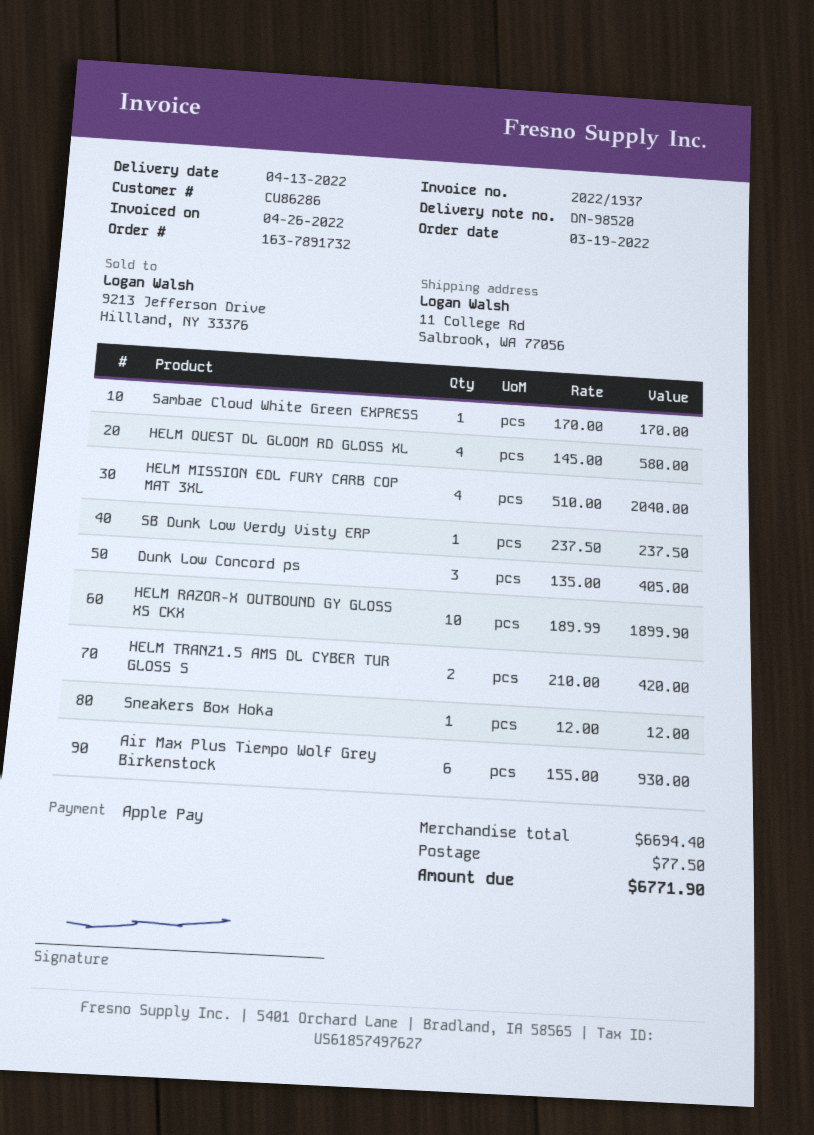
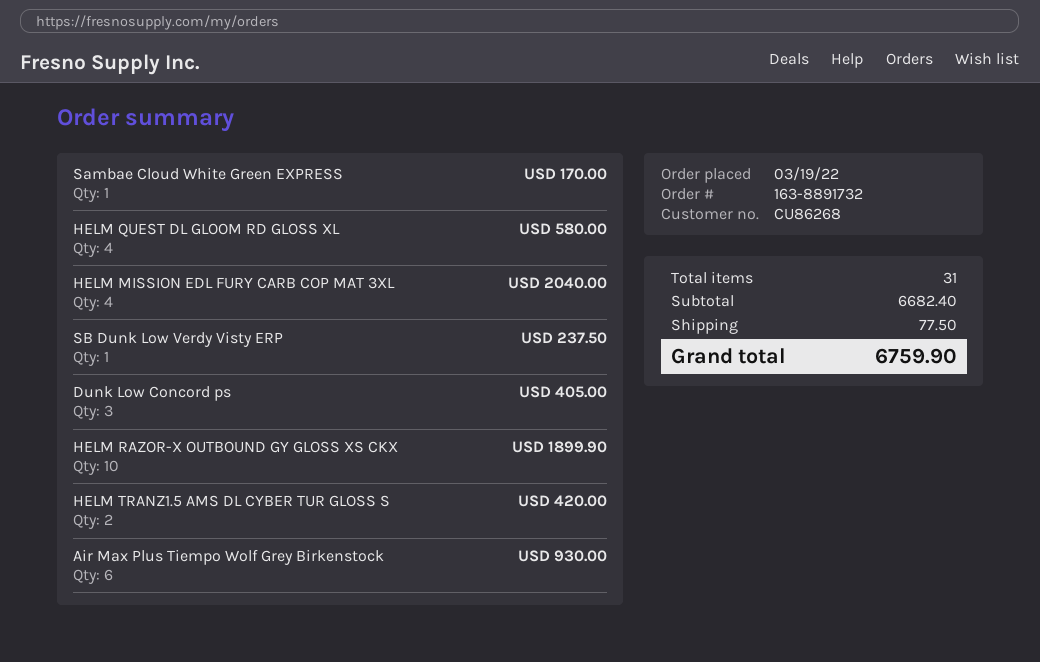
order number: 163-7891732 -> 163-8891732
customer number: CU86286 -> CU86268
Sneakers Box Hoka: 1 for 12.00 -> none
subtotal: 6694.40 -> 6682.40
total: 6771.90 -> 6759.90

